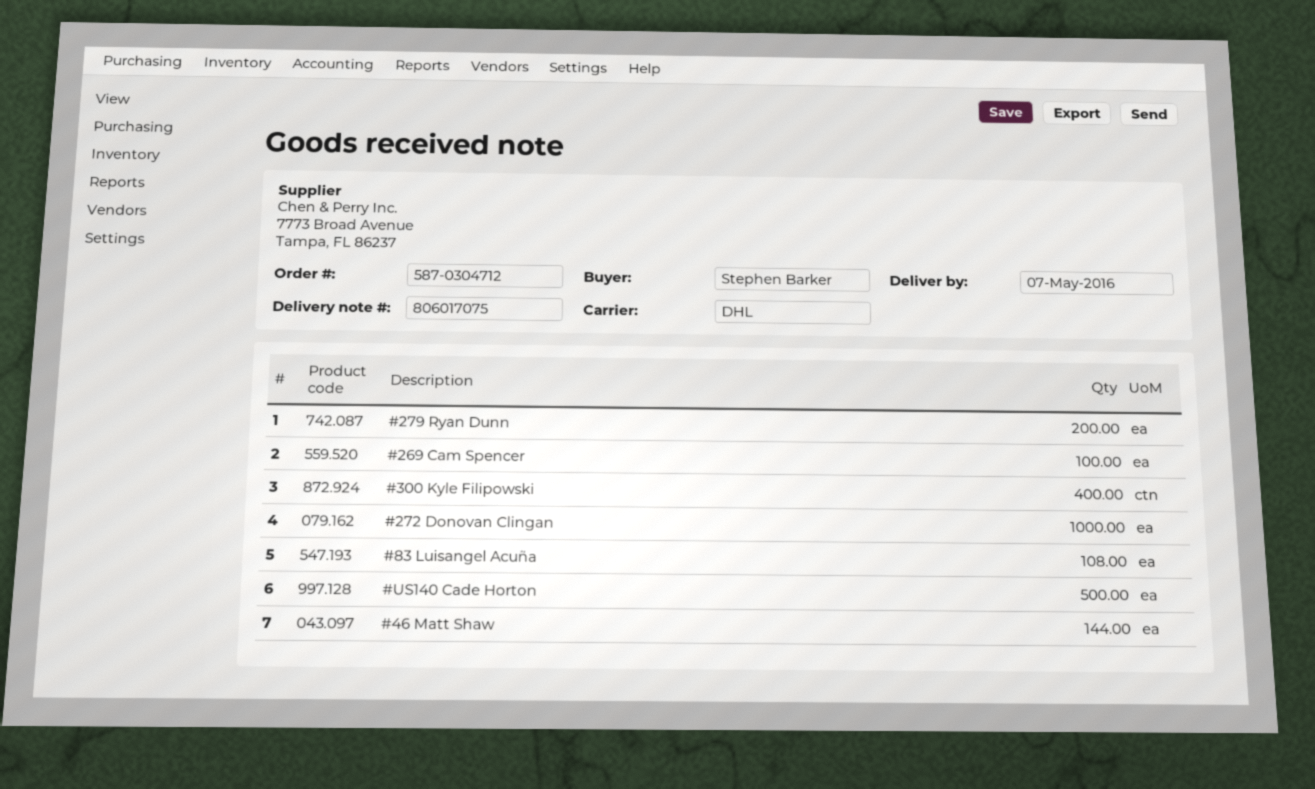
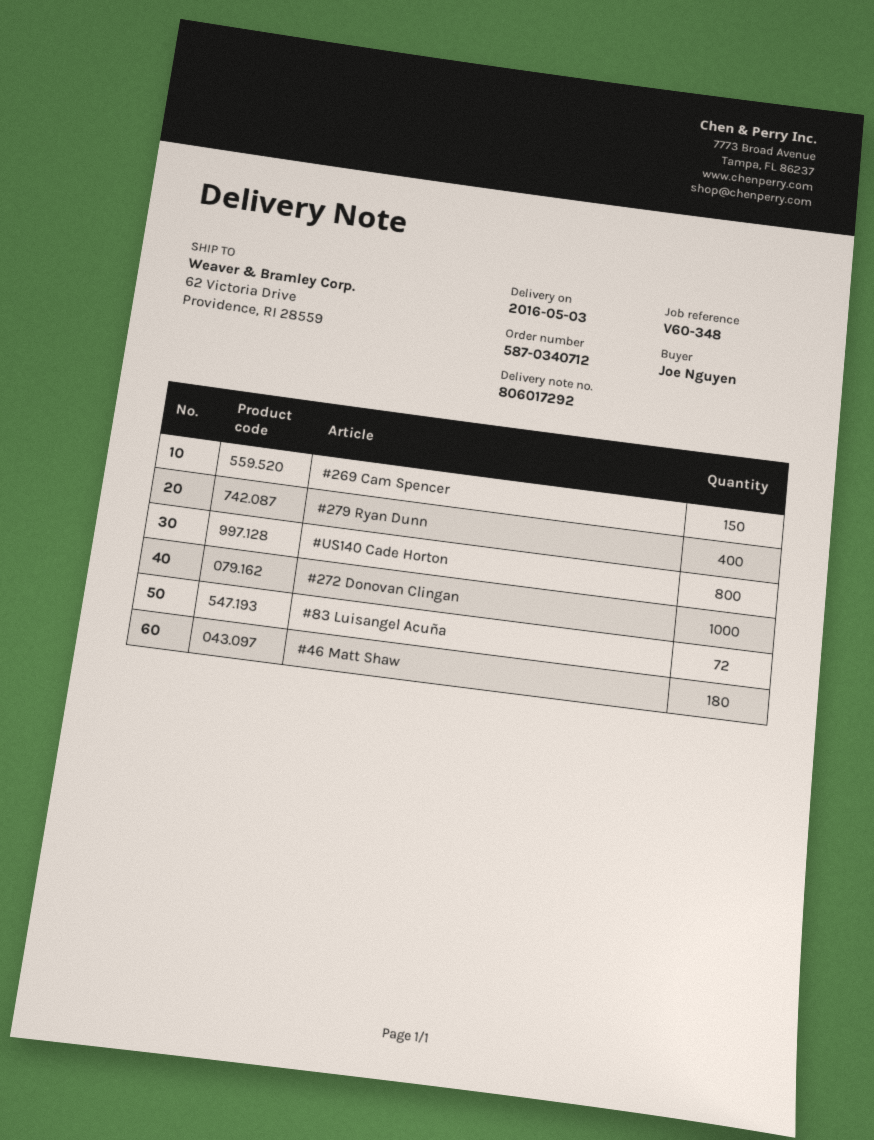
order number: 587-0304712 -> 587-0340712
delivery note number: 806017075 -> 806017292
delivery date: 2016-05-07 -> 2016-05-03
ordered by: Stephen Barker -> Joe Nguyen
#279 Ryan Dunn: 200 -> 400
#269 Cam Spencer: 100 -> 150
#300 Kyle Filipowski: 400 -> none
#83 Luisangel Acuña: 108 -> 72
#US140 Cade Horton: 500 -> 800
#46 Matt Shaw: 144 -> 180

